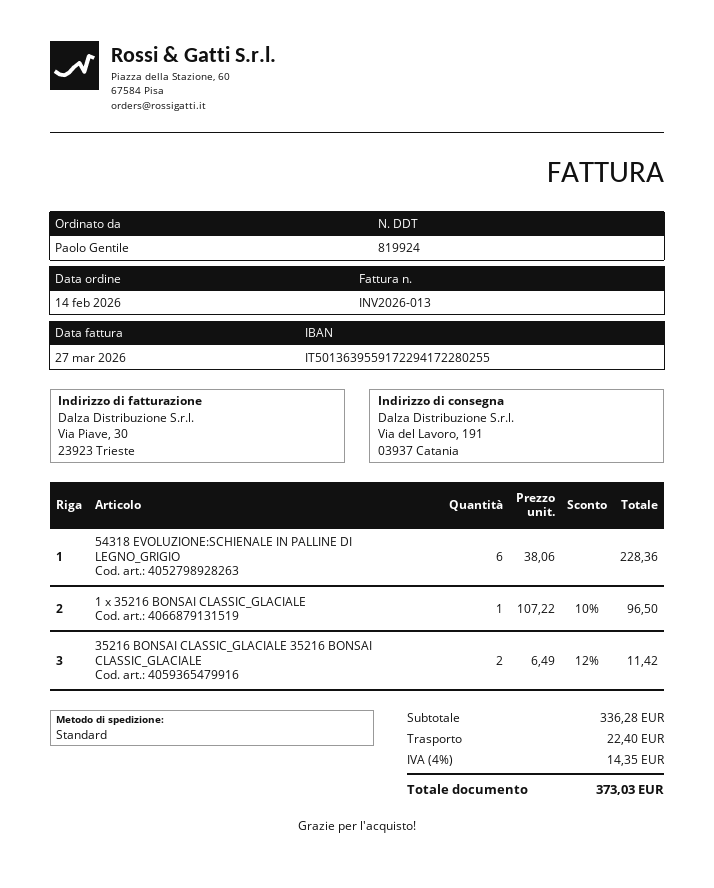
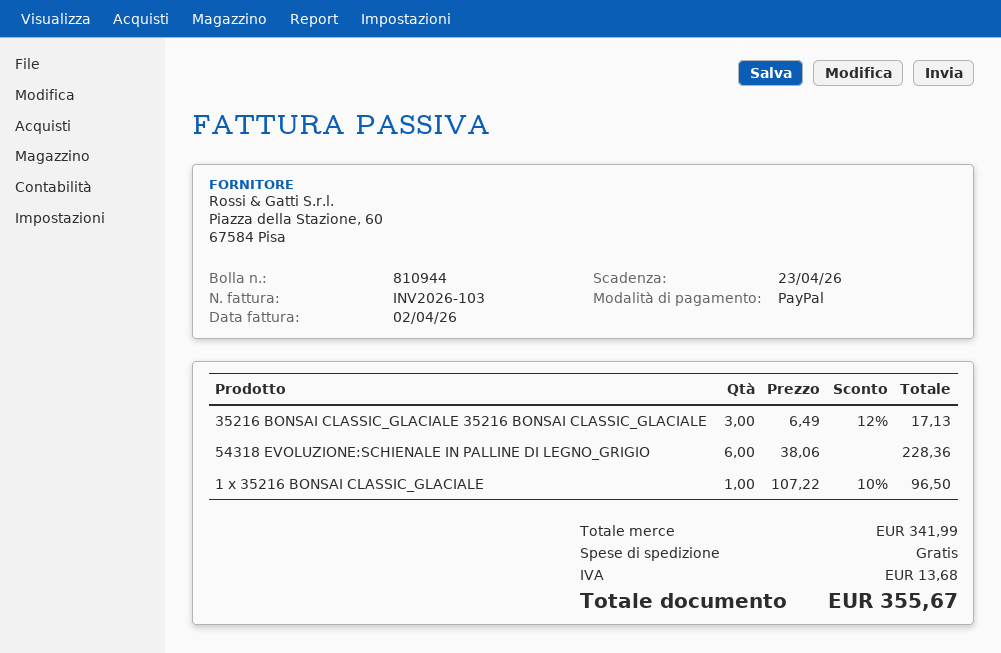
delivery note number: 819924 -> 810944
invoice number: INV2026-013 -> INV2026-103
invoice date: 2026-03-27 -> 2026-04-02
35216 BONSAI CLASSIC_GLACIALE 35216 BONSAI CLASSIC_GLACIALE: 2 x 6.49 - 12% = 11.42 -> 3 x 6.49 - 12% = 17.13
subtotal: 336.28 -> 341.99
shipping: 22.40 -> 0.00
tax: 14.35 -> 13.68
total: 373.03 -> 355.67

